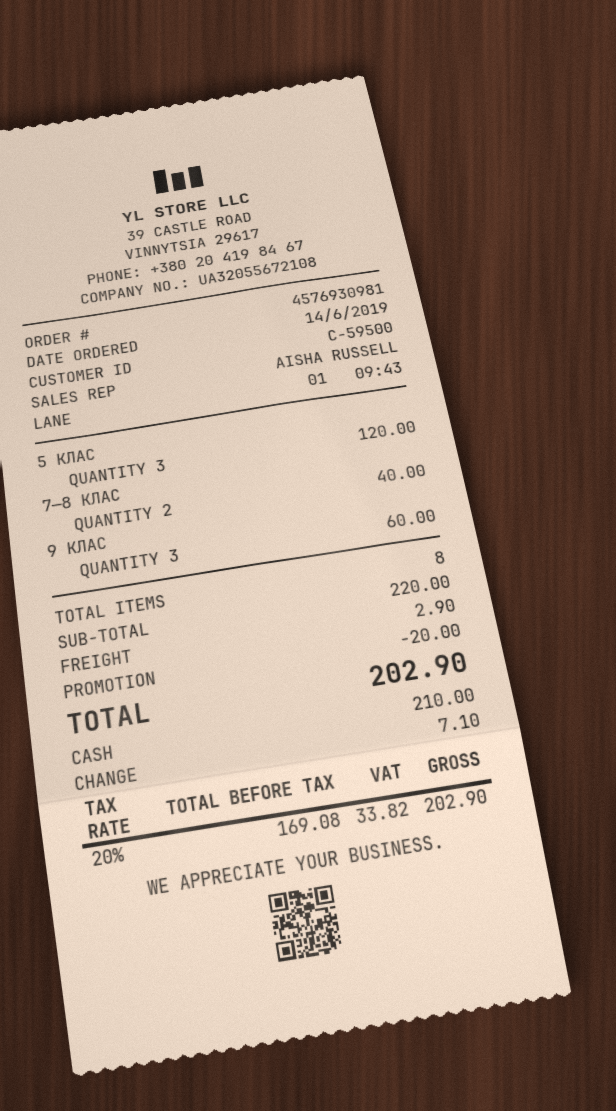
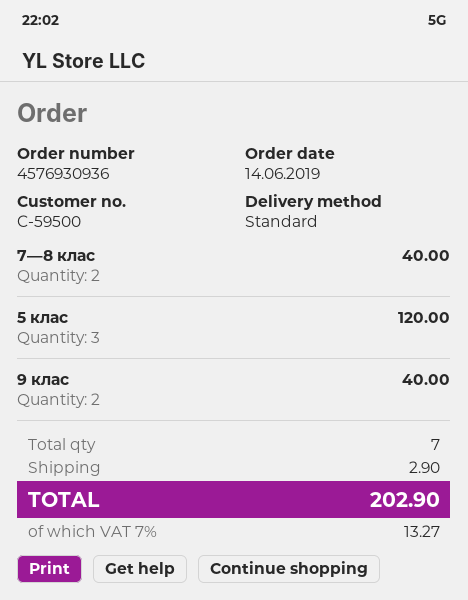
order number: 4576930981 -> 4576930936
9 КЛАС: 3 for 60.00 -> 2 for 40.00
total quantity: 8 -> 7
discount: 20.00 -> none
tax: 20% = 33.82 -> 7% = 13.27

